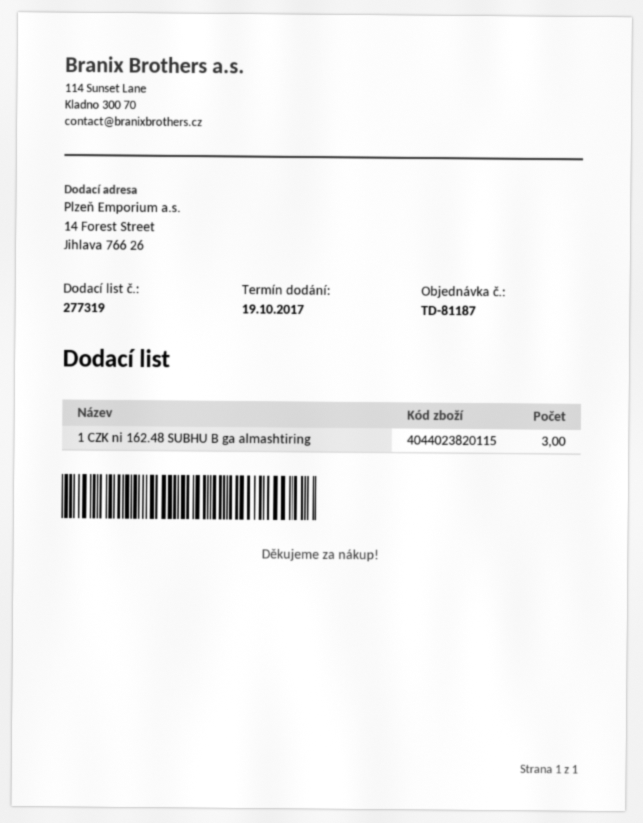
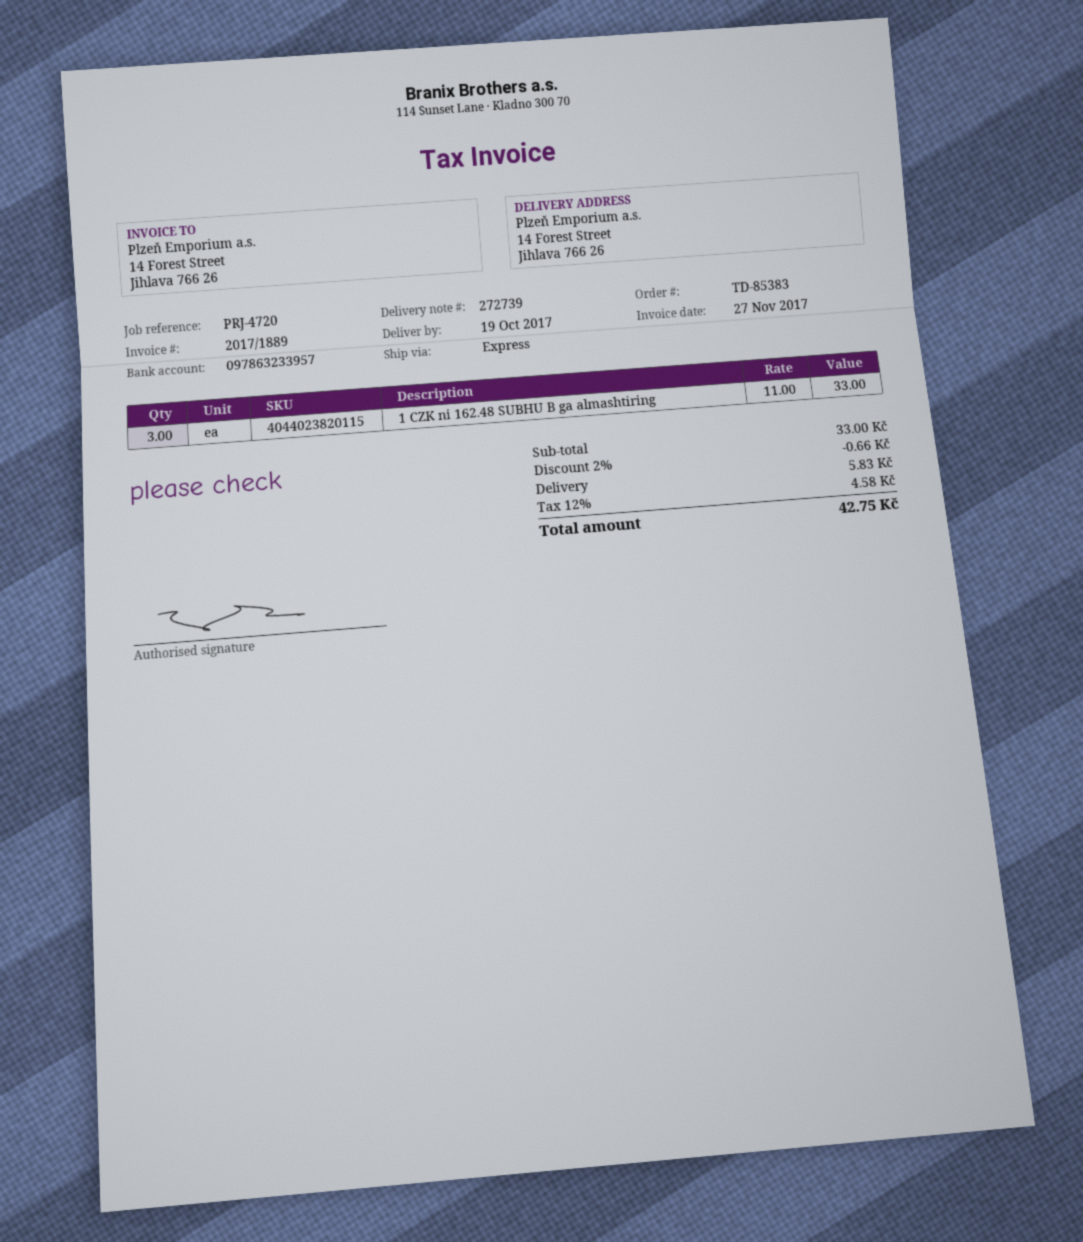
order number: TD-81187 -> TD-85383
delivery note number: 277319 -> 272739

